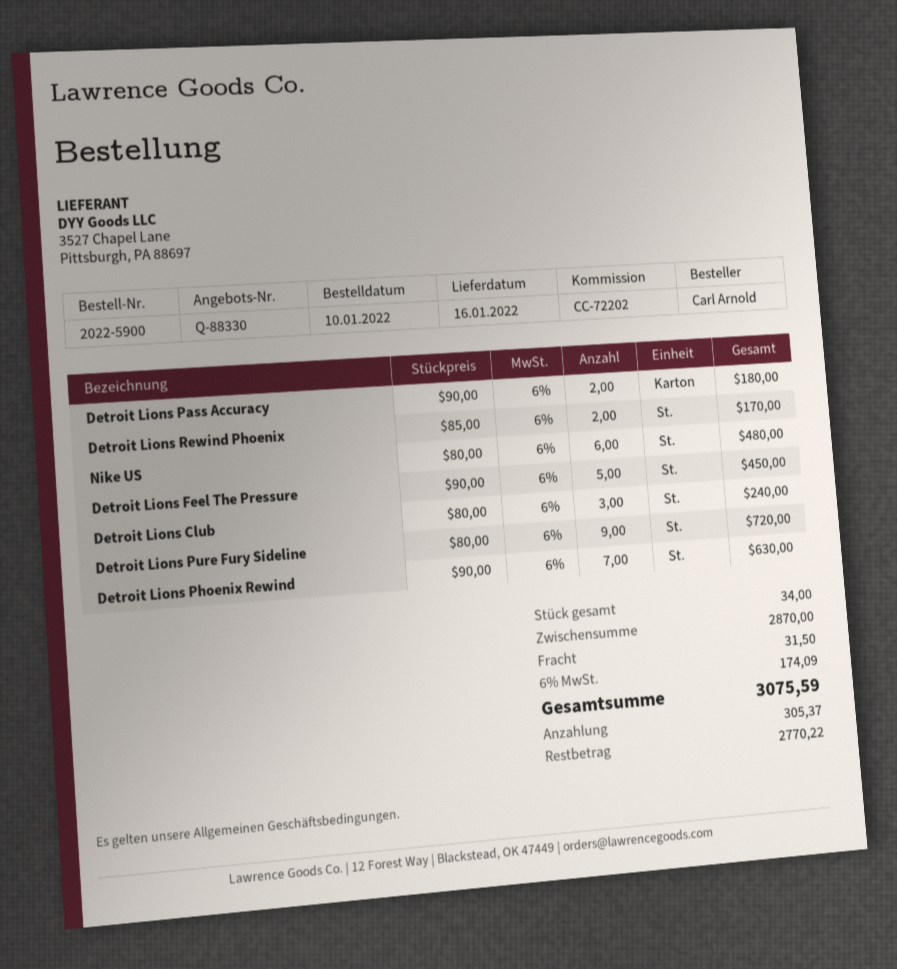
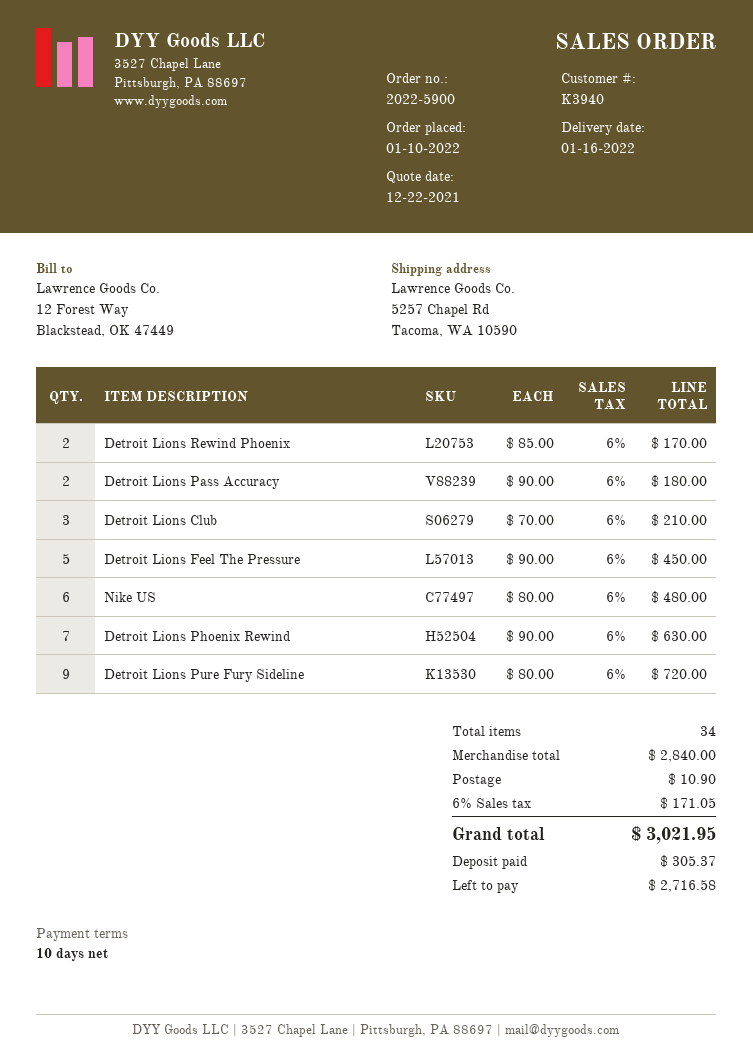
Detroit Lions Club: 3 x 80.00 = 240.00 -> 3 x 70.00 = 210.00
subtotal: 2870.00 -> 2840.00
shipping: 31.50 -> 10.90
tax: 6% = 174.09 -> 6% = 171.05
total: 3075.59 -> 3021.95
balance: 2770.22 -> 2716.58

